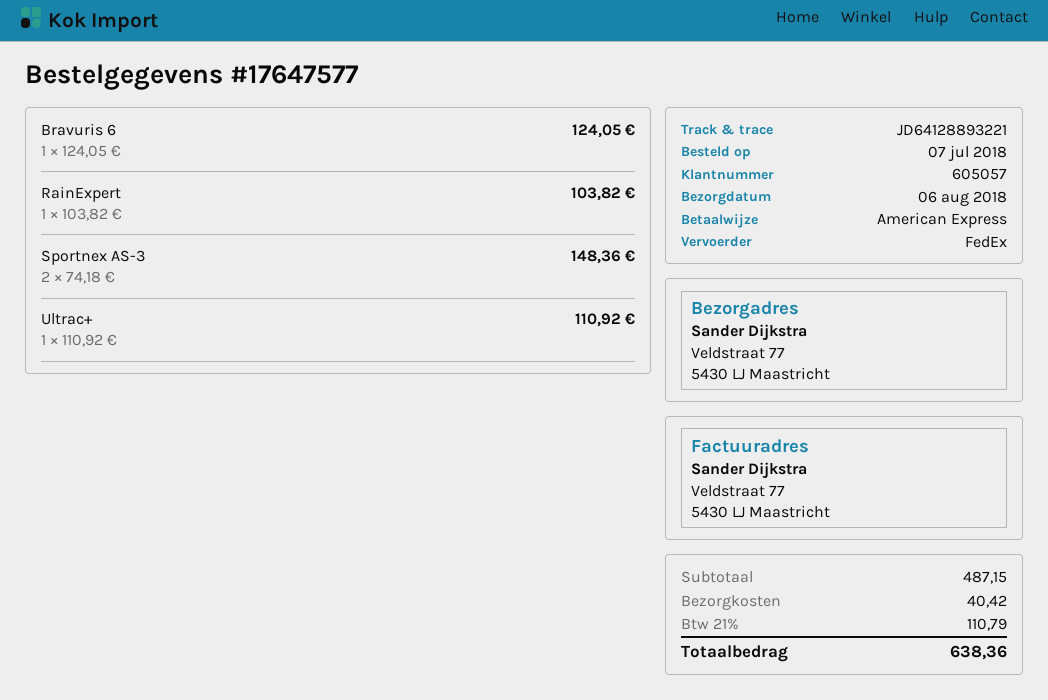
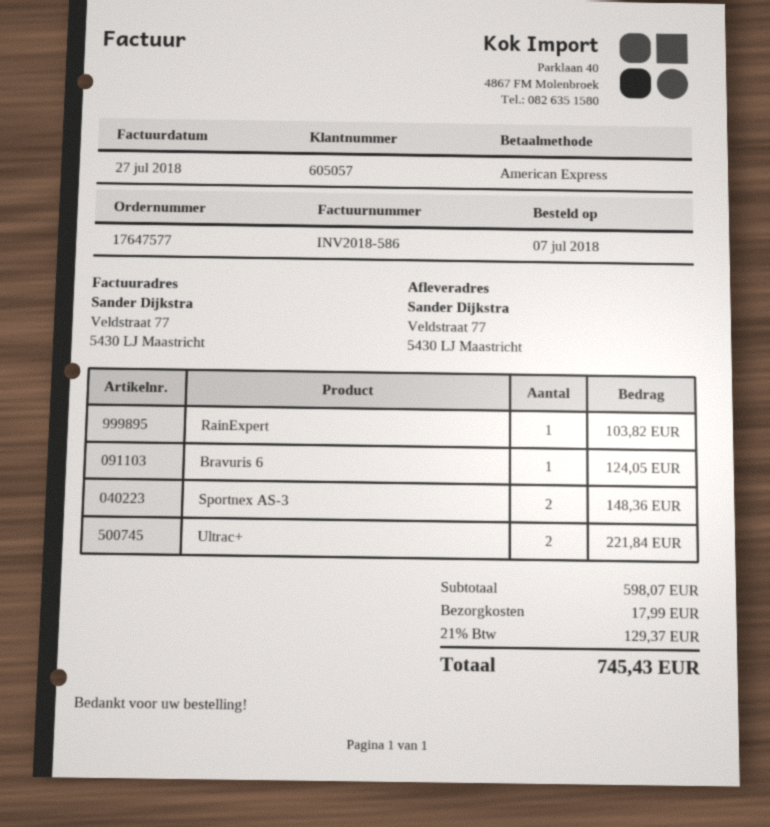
Ultrac+: 1 for 110.92 -> 2 for 221.84
subtotal: 487.15 -> 598.07
shipping: 40.42 -> 17.99
tax: 21% = 110.79 -> 21% = 129.37
total: 638.36 -> 745.43

